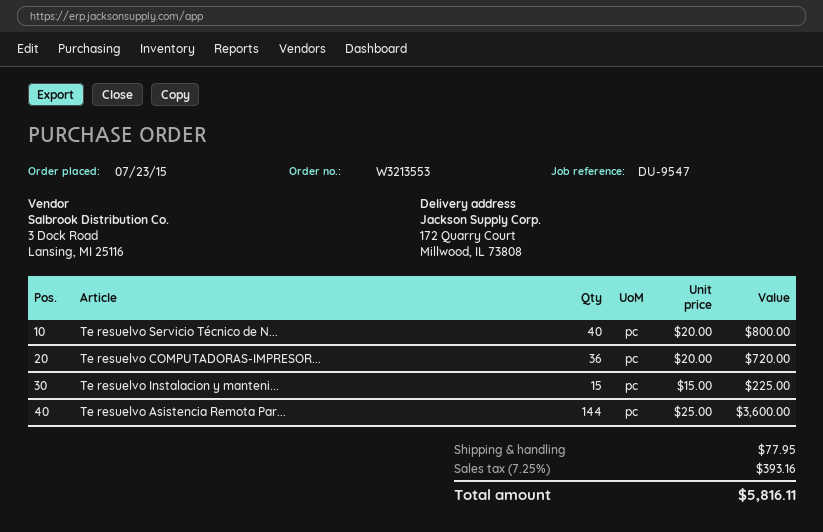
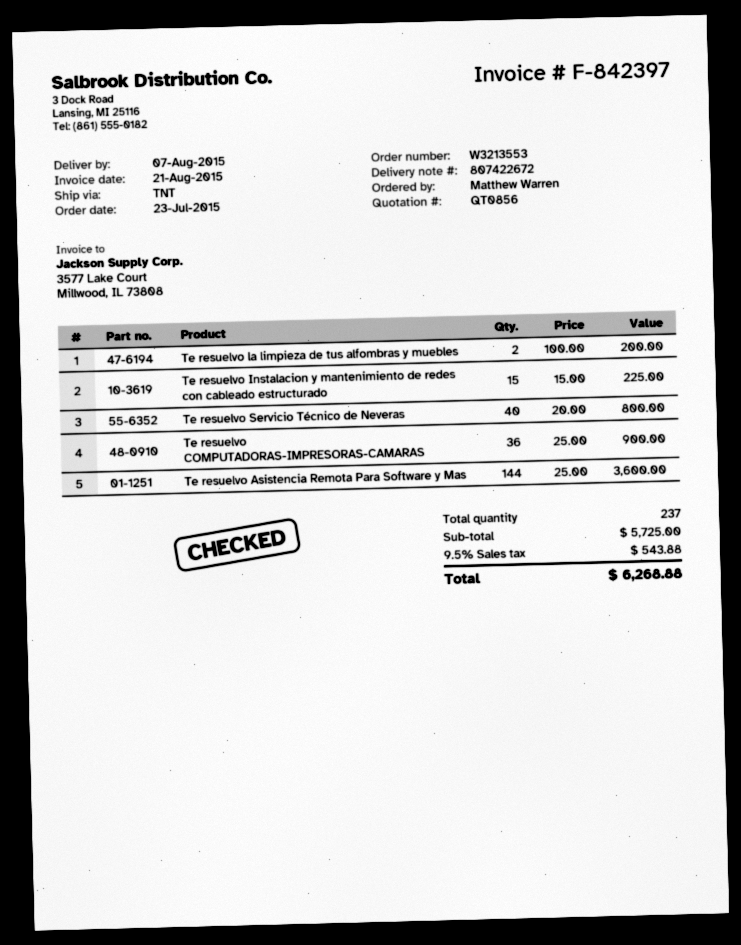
Te resuelvo COMPUTADORAS-IMPRESOR...: 36 x 20.00 = 720.00 -> 36 x 25.00 = 900.00
Te resuelvo la limpieza de tus alfombras y muebles: none -> 2 x 100.00 = 200.00
shipping: 77.95 -> none
tax: 7.25% = 393.16 -> 9.5% = 543.88
total: 5816.11 -> 6268.88

